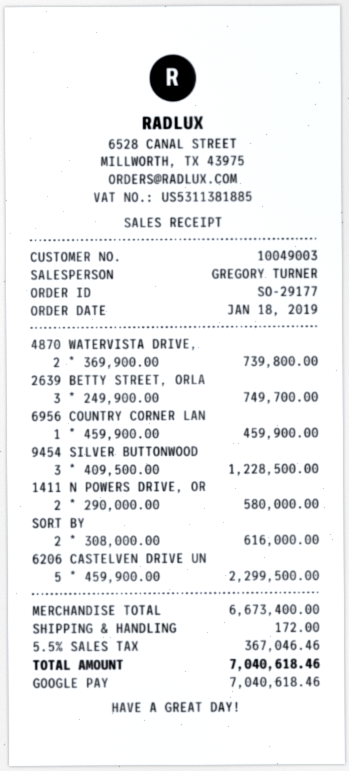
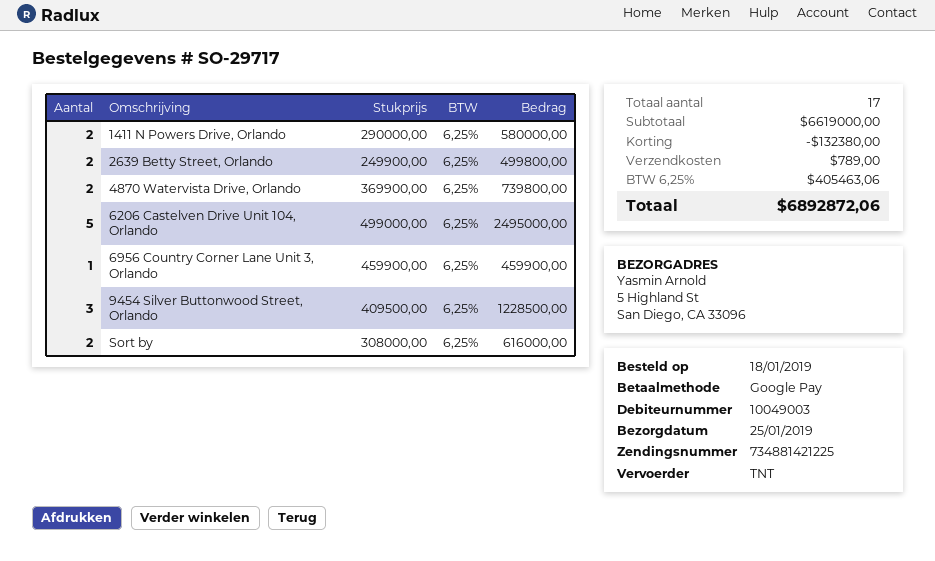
order number: SO-29177 -> SO-29717
2639 BETTY STREET, ORLA: 3 x 249900.00 = 749700.00 -> 2 x 249900.00 = 499800.00
6206 CASTELVEN DRIVE UN: 5 x 459900.00 = 2299500.00 -> 5 x 499000.00 = 2495000.00
subtotal: 6673400.00 -> 6619000.00
discount: none -> 132380.00
shipping: 172.00 -> 789.00
tax: 5.5% = 367046.46 -> 6.25% = 405463.06
total: 7040618.46 -> 6892872.06

